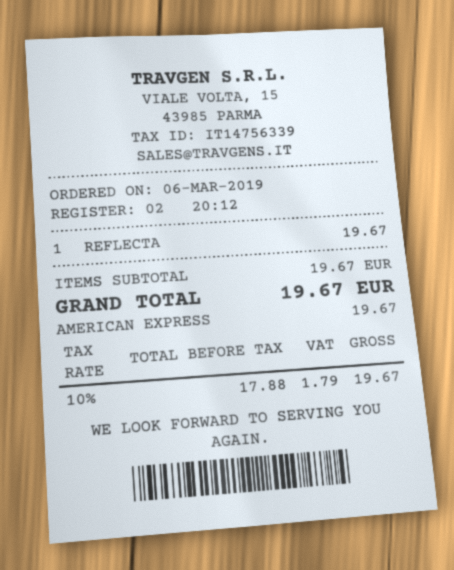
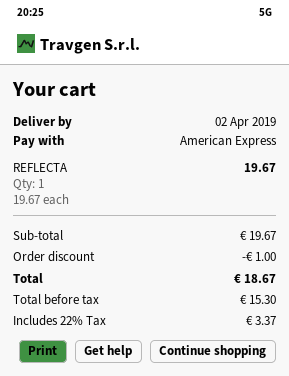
discount: none -> 1.00
net: 17.88 -> 15.30
tax: 10% = 1.79 -> 22% = 3.37
total: 19.67 -> 18.67

